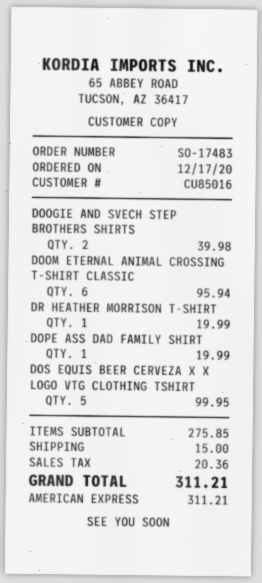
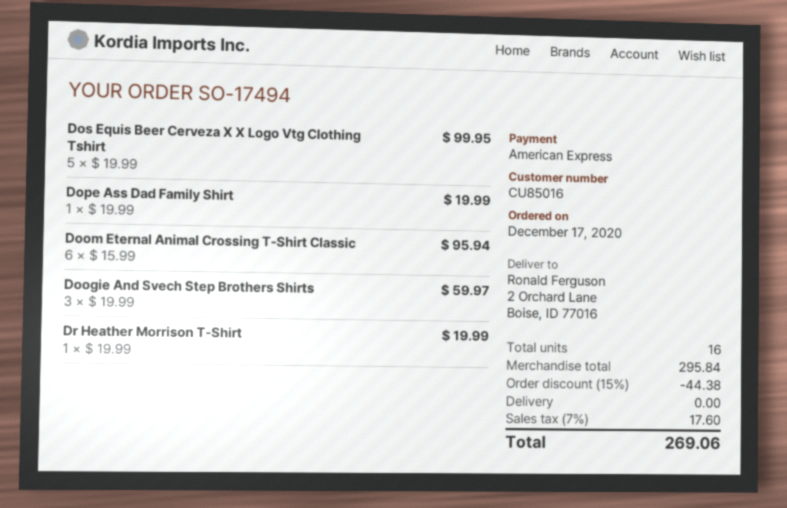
order number: SO-17483 -> SO-17494
DOOGIE AND SVECH STEP BROTHERS SHIRTS: 2 for 39.98 -> 3 for 59.97
subtotal: 275.85 -> 295.84
discount: none -> 15% = 44.38
shipping: 15.00 -> 0.00
tax: 20.36 -> 17.60
total: 311.21 -> 269.06

